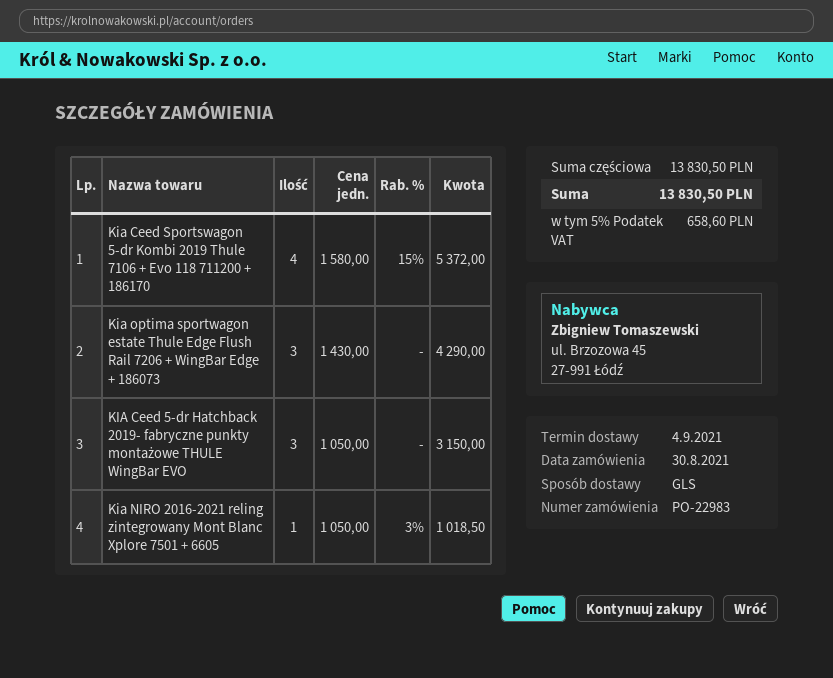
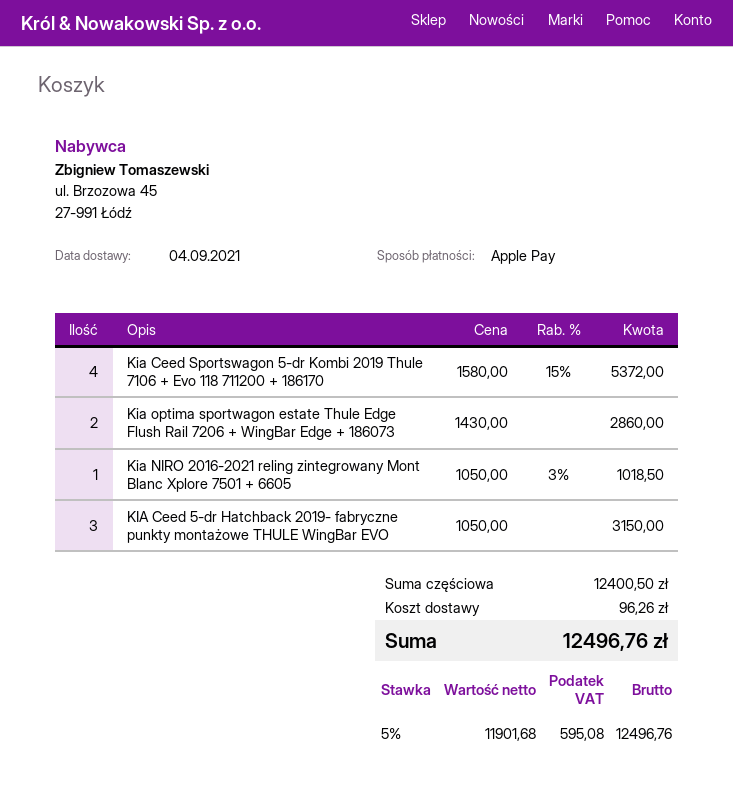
Kia optima sportwagon estate Thule Edge Flush Rail 7206 + WingBar Edge + 186073: 3 x 1430.00 = 4290.00 -> 2 x 1430.00 = 2860.00
subtotal: 13830.50 -> 12400.50
shipping: none -> 96.26
tax: 5% = 658.60 -> 5% = 595.08
total: 13830.50 -> 12496.76

